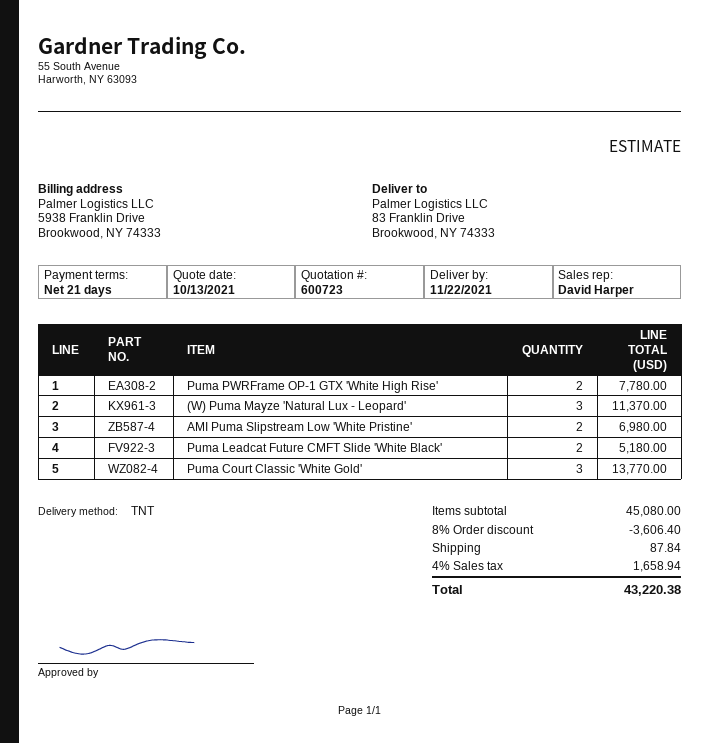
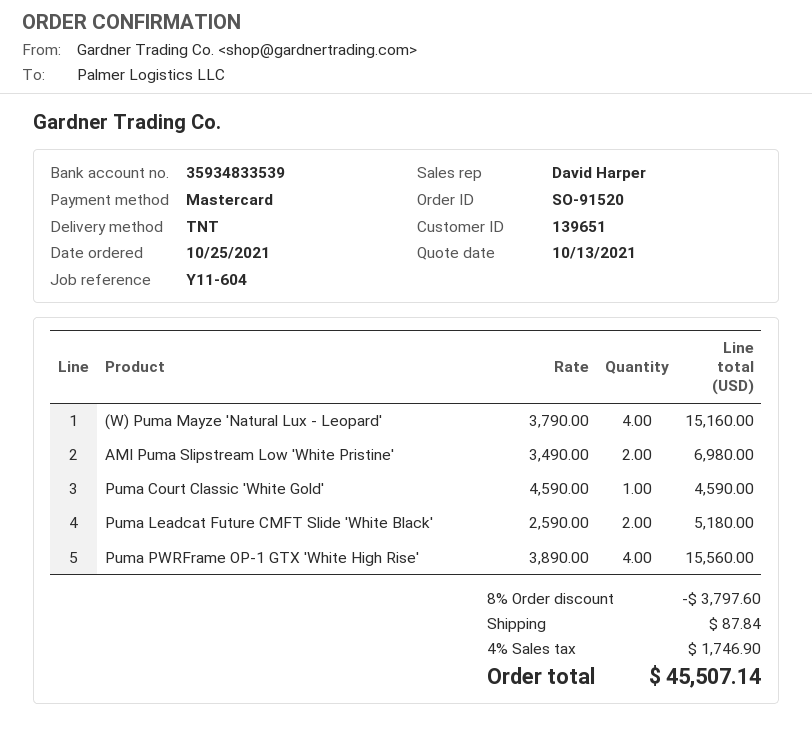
Puma PWRFrame OP-1 GTX 'White High Rise': 2 for 7780.00 -> 4 for 15560.00
(W) Puma Mayze 'Natural Lux - Leopard': 3 for 11370.00 -> 4 for 15160.00
Puma Court Classic 'White Gold': 3 for 13770.00 -> 1 for 4590.00
discount: 8% = 3606.40 -> 8% = 3797.60
tax: 4% = 1658.94 -> 4% = 1746.90
total: 43220.38 -> 45507.14

